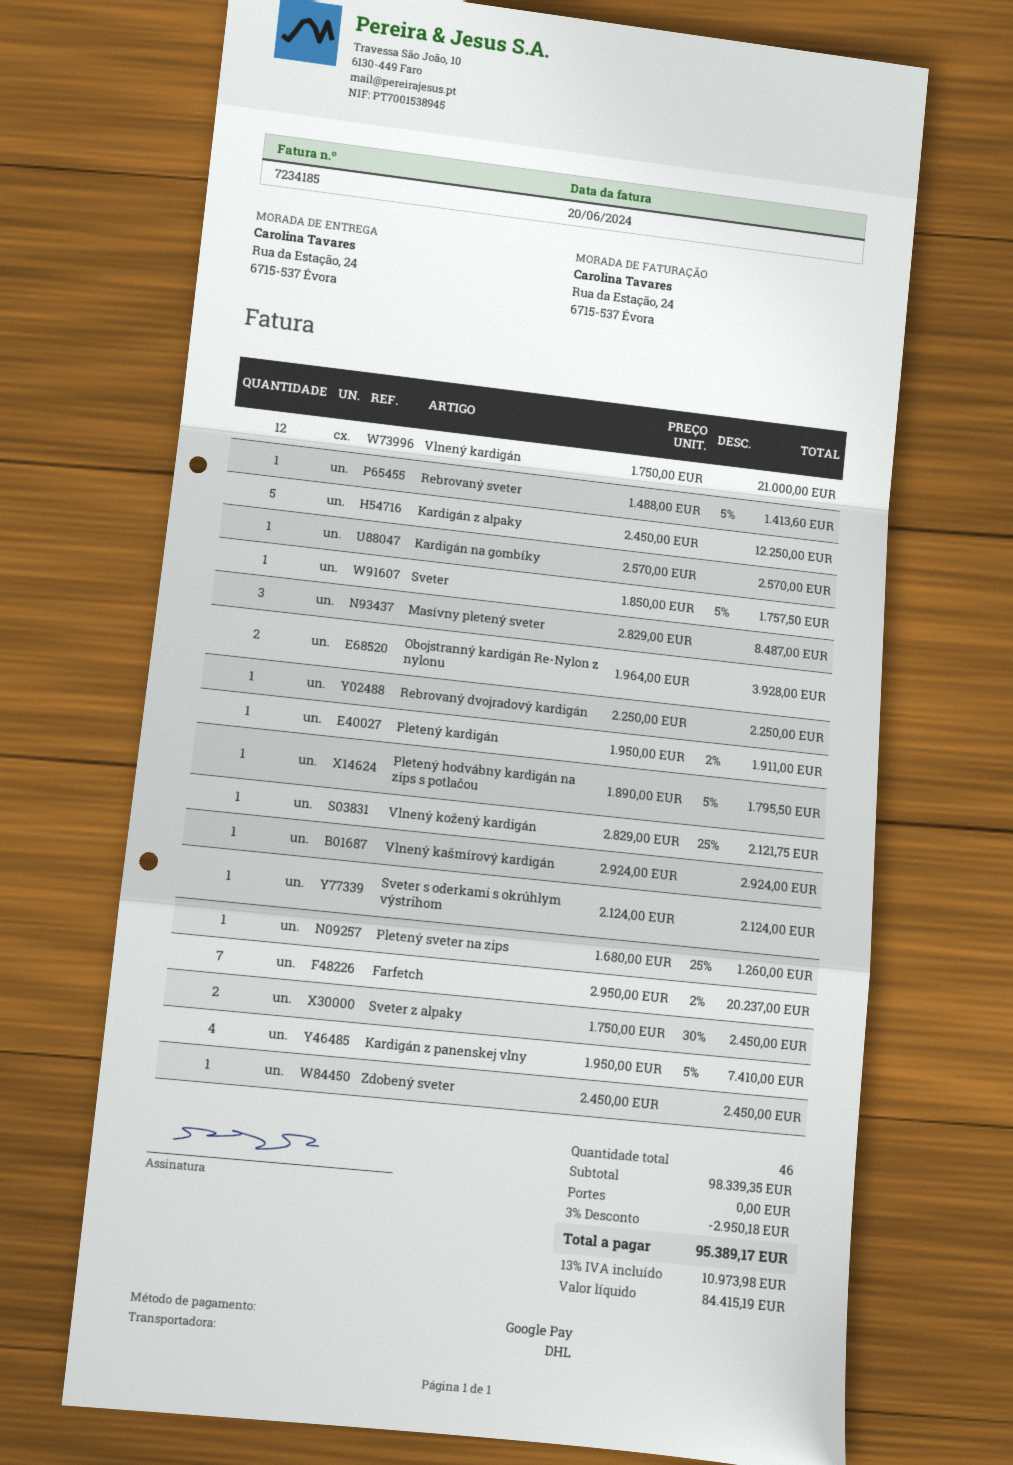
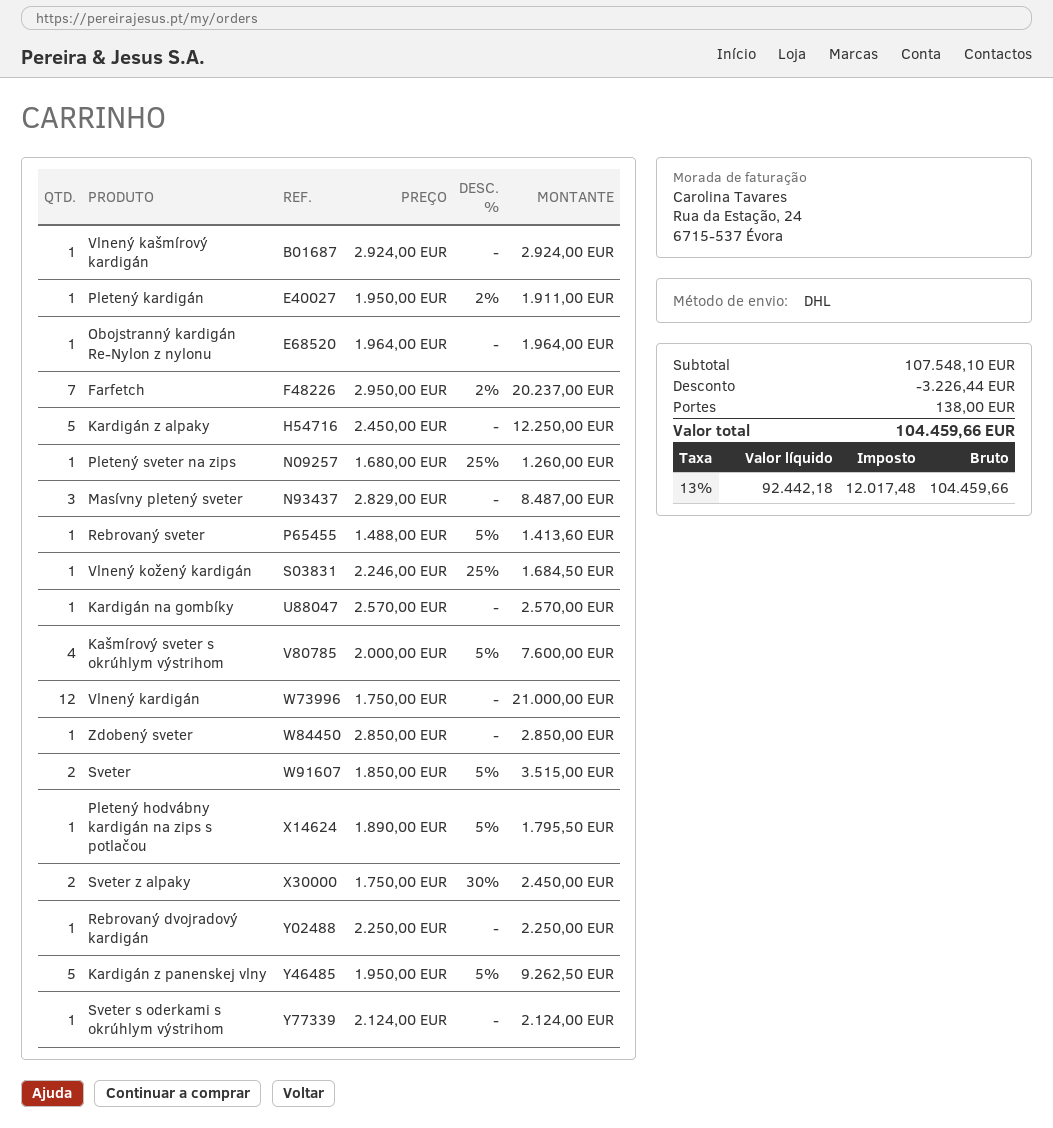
Sveter: 1 x 1850.00 - 5% = 1757.50 -> 2 x 1850.00 - 5% = 3515.00
Obojstranný kardigán Re-Nylon z nylonu: 2 x 1964.00 = 3928.00 -> 1 x 1964.00 = 1964.00
Vlnený kožený kardigán: 1 x 2829.00 - 25% = 2121.75 -> 1 x 2246.00 - 25% = 1684.50
Kardigán z panenskej vlny: 4 x 1950.00 - 5% = 7410.00 -> 5 x 1950.00 - 5% = 9262.50
Zdobený sveter: 1 x 2450.00 = 2450.00 -> 1 x 2850.00 = 2850.00
Kašmírový sveter s okrúhlym výstrihom: none -> 4 x 2000.00 - 5% = 7600.00
subtotal: 98339.35 -> 107548.10
discount: 2950.18 -> 3226.44
shipping: 0.00 -> 138.00
net: 84415.19 -> 92442.18
tax: 13% = 10973.98 -> 13% = 12017.48
total: 95389.17 -> 104459.66

